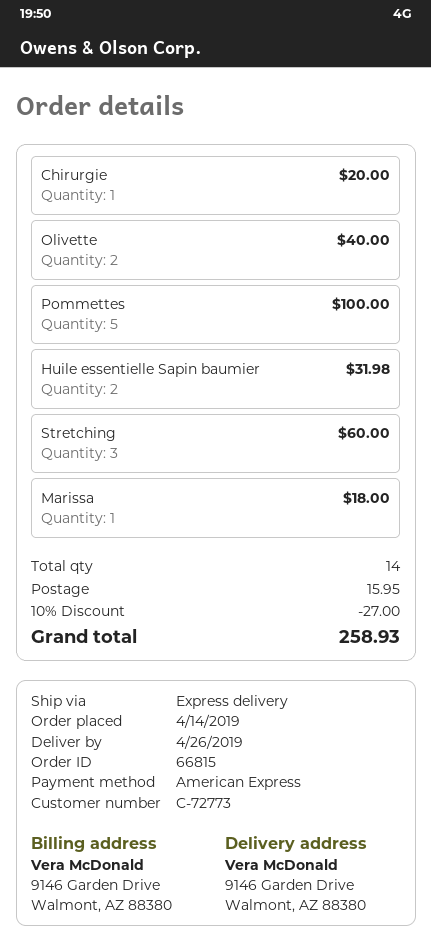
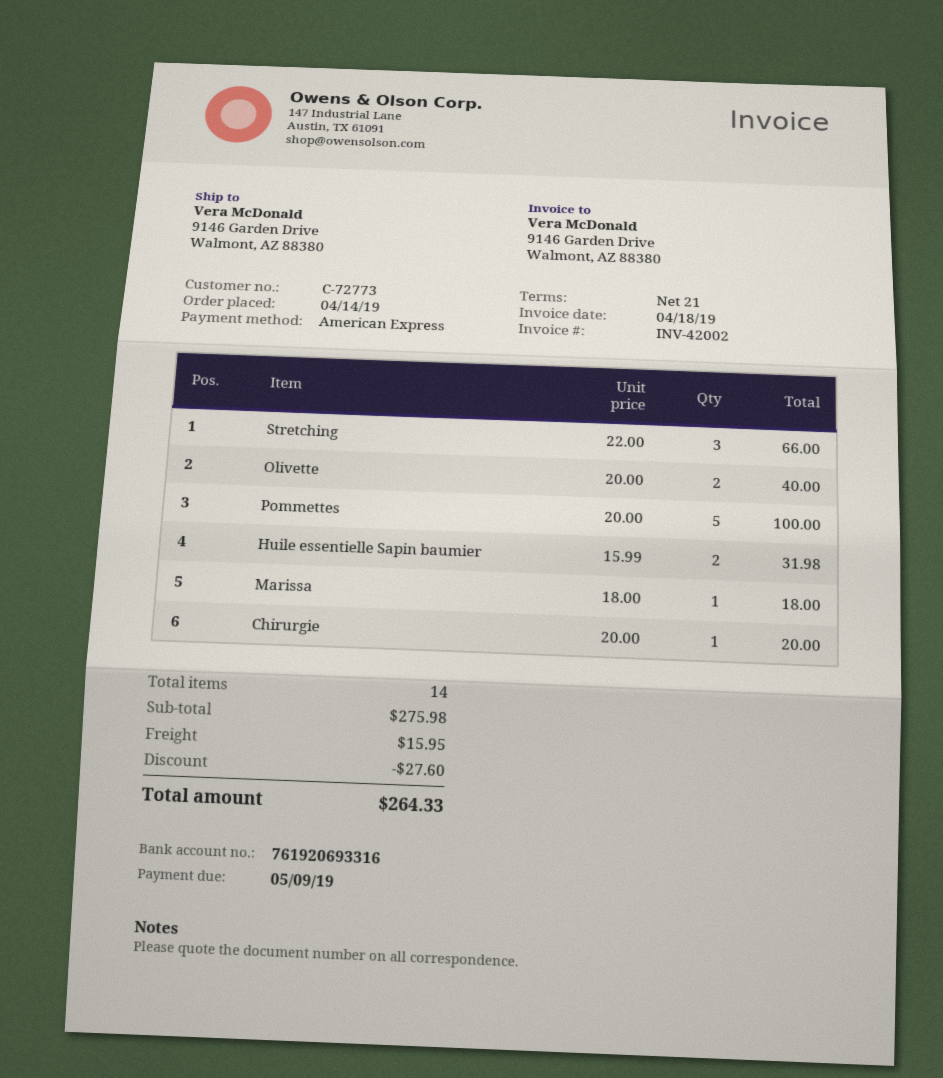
Stretching: 3 for 60.00 -> 3 for 66.00
discount: 27.00 -> 27.60
total: 258.93 -> 264.33

